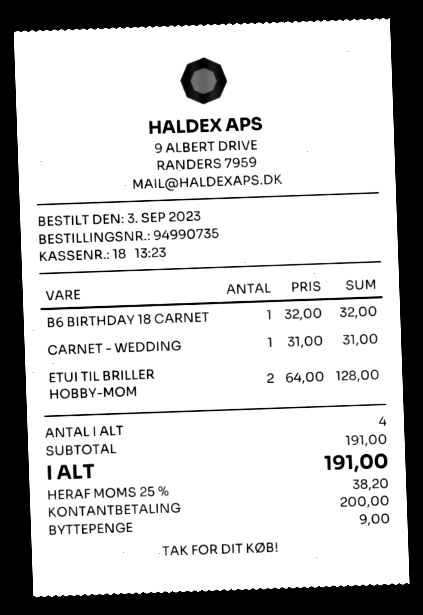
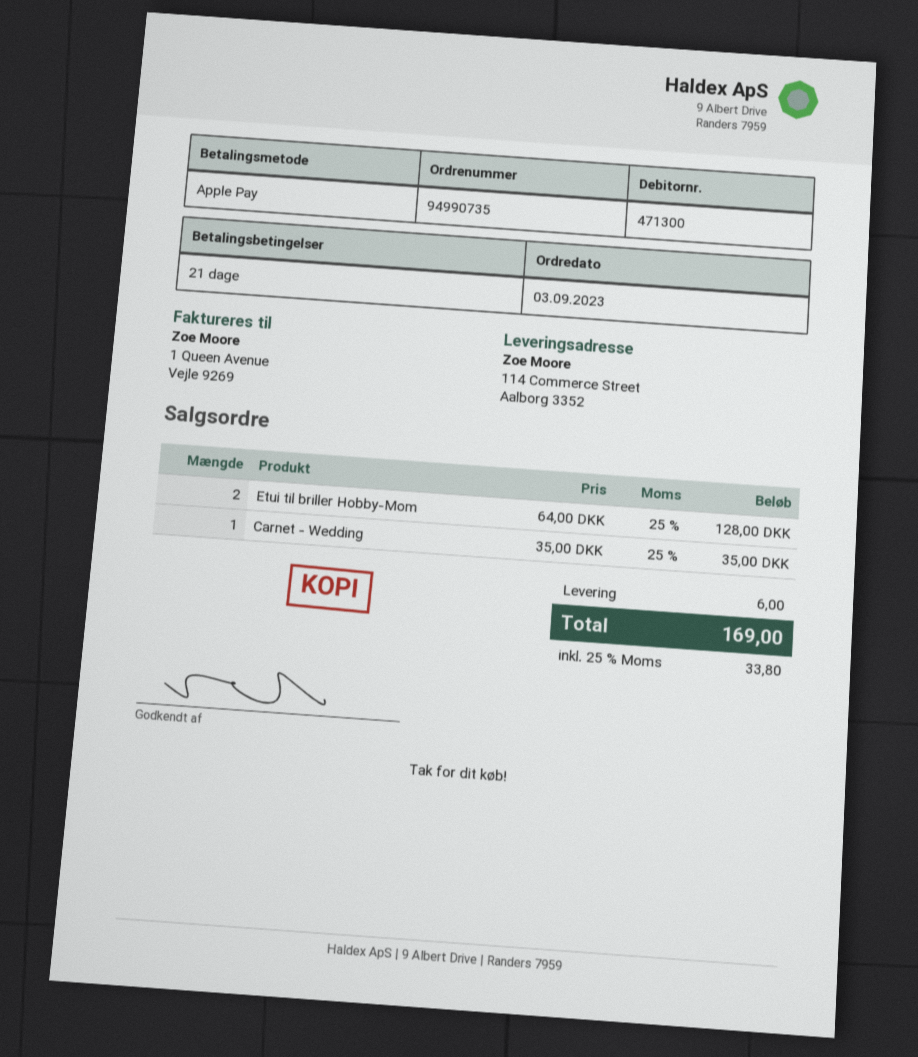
payment method: cash -> Apple Pay
B6 BIRTHDAY 18 CARNET: 1 x 32.00 = 32.00 -> none
CARNET - WEDDING: 1 x 31.00 = 31.00 -> 1 x 35.00 = 35.00
shipping: none -> 6.00
tax: 25% = 38.20 -> 25% = 33.80
total: 191.00 -> 169.00

